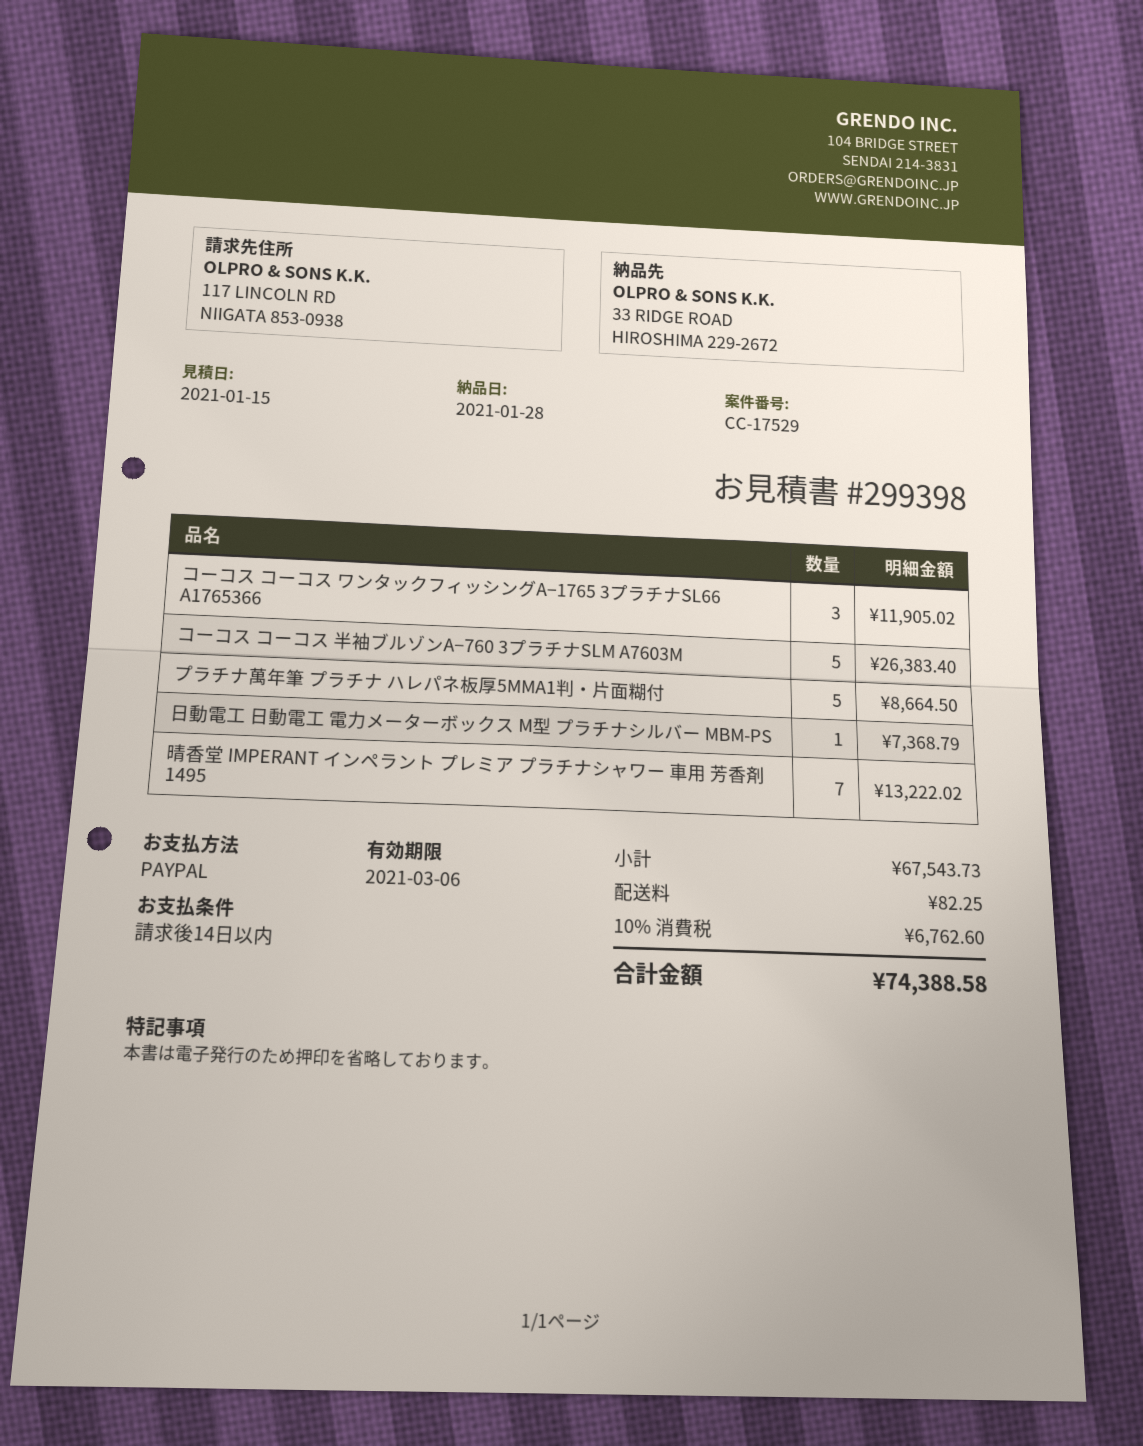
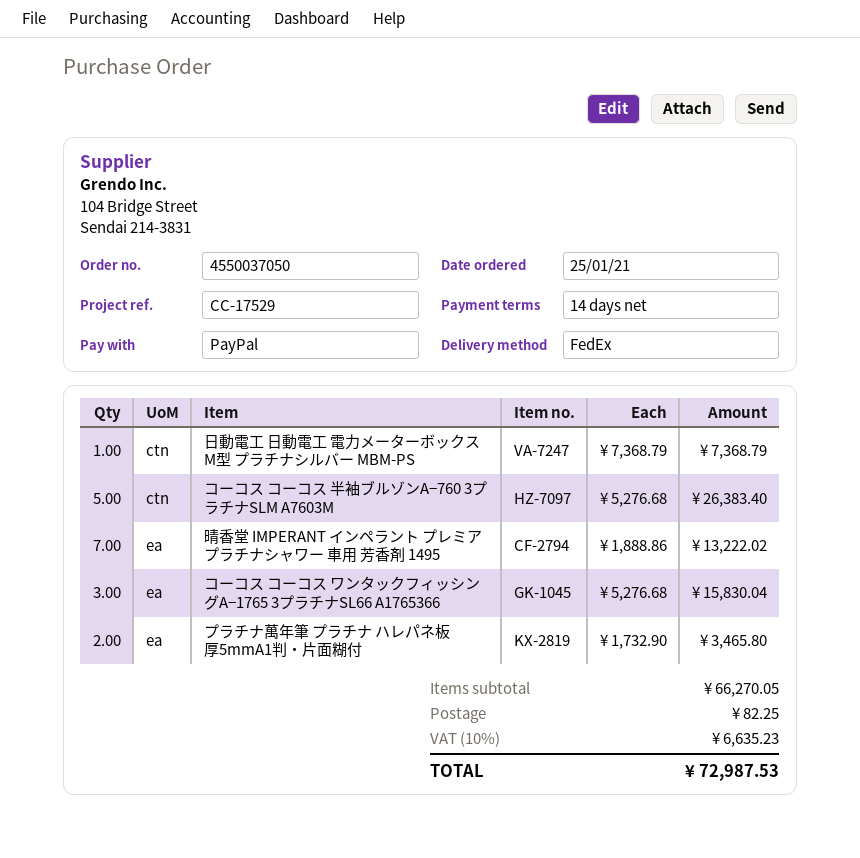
コーコス コーコス ワンタックフィッシングA−1765 3プラチナSL66 A1765366: 3 for 11905.02 -> 3 for 15830.04
プラチナ萬年筆 プラチナ ハレパネ板厚5MMA1判・片面糊付: 5 for 8664.50 -> 2 for 3465.80
subtotal: 67543.73 -> 66270.05
tax: 10% = 6762.60 -> 10% = 6635.23
total: 74388.58 -> 72987.53

